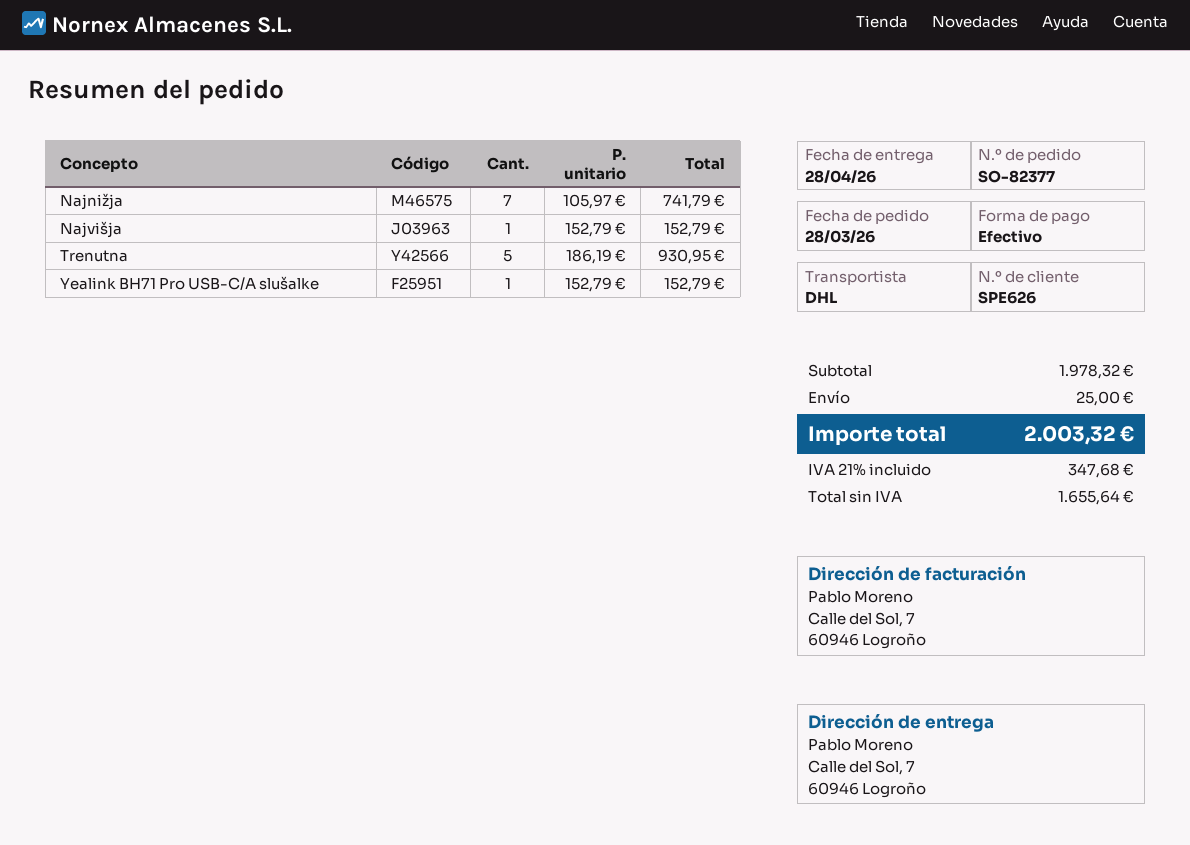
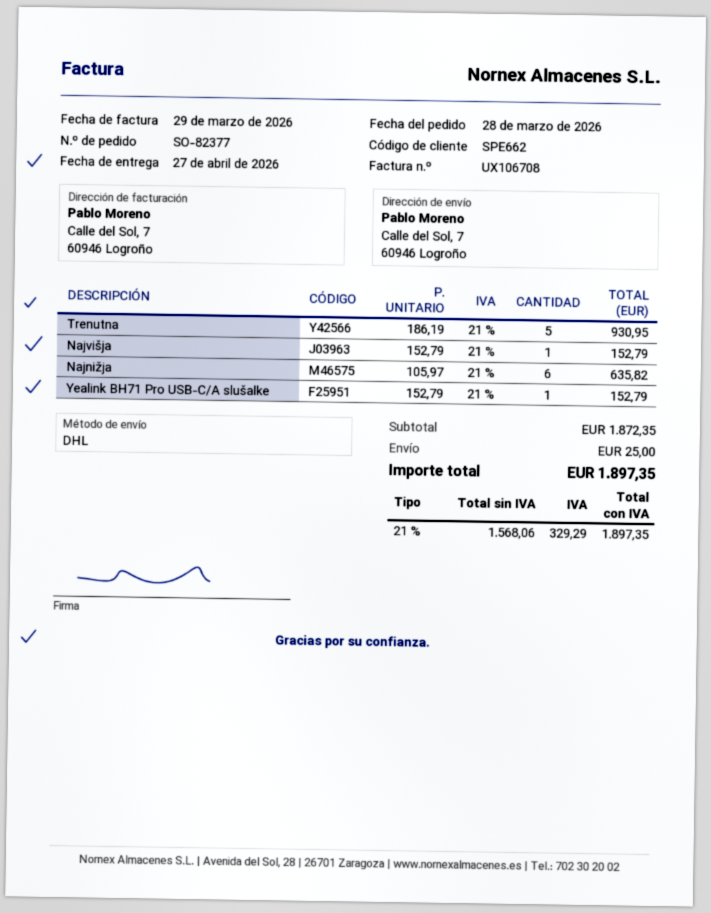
delivery date: 2026-04-28 -> 2026-04-27
customer number: SPE626 -> SPE662
Najnižja: 7 x 105.97 = 741.79 -> 6 x 105.97 = 635.82
subtotal: 1978.32 -> 1872.35
net: 1655.64 -> 1568.06
tax: 21% = 347.68 -> 21% = 329.29
total: 2003.32 -> 1897.35

